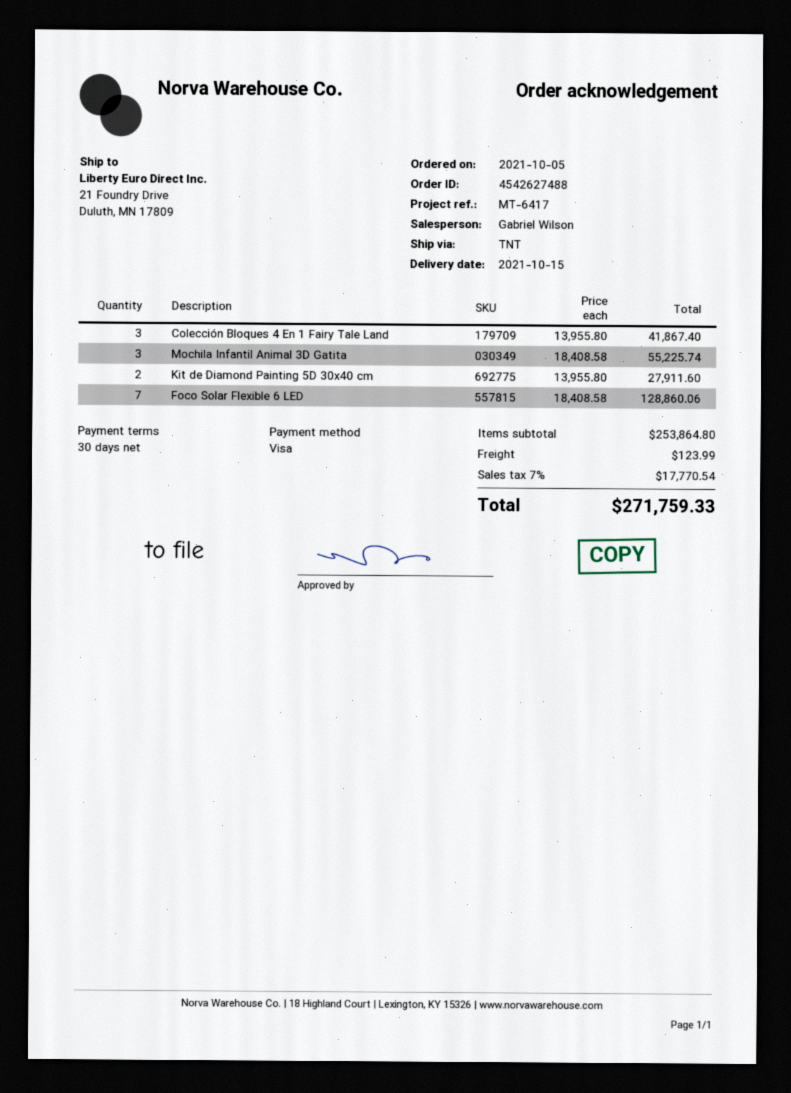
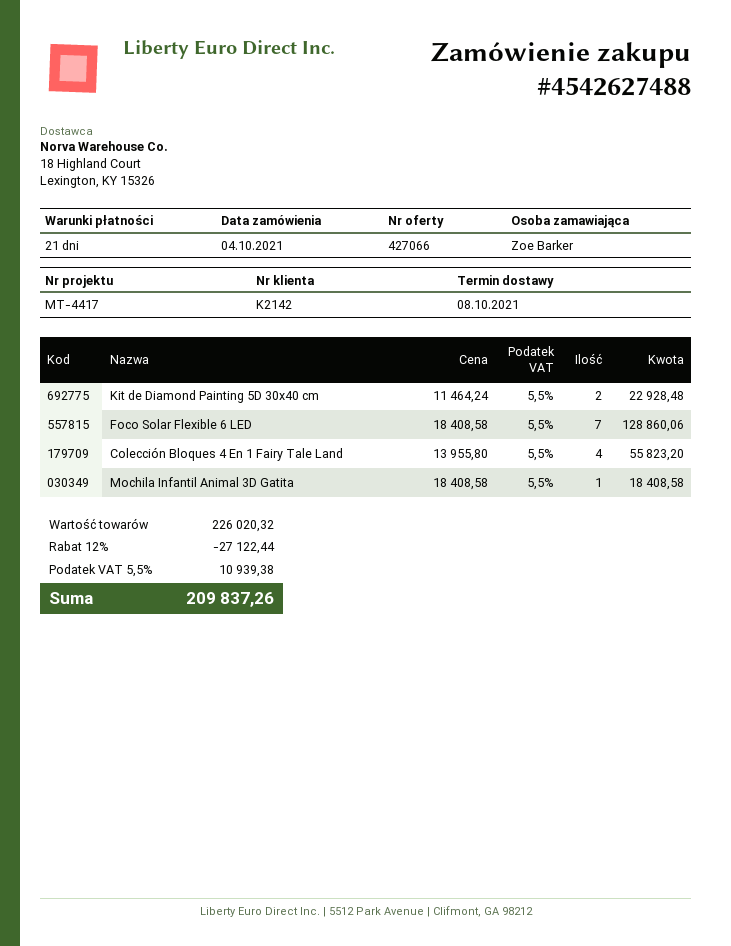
order date: 2021-10-05 -> 2021-10-04
delivery date: 2021-10-15 -> 2021-10-08
payment terms: 30 days -> 21 days
reference: MT-6417 -> MT-4417
Colección Bloques 4 En 1 Fairy Tale Land: 3 x 13955.80 = 41867.40 -> 4 x 13955.80 = 55823.20
Mochila Infantil Animal 3D Gatita: 3 x 18408.58 = 55225.74 -> 1 x 18408.58 = 18408.58
Kit de Diamond Painting 5D 30x40 cm: 2 x 13955.80 = 27911.60 -> 2 x 11464.24 = 22928.48
subtotal: 253864.80 -> 226020.32
discount: none -> 12% = 27122.44
shipping: 123.99 -> none
tax: 7% = 17770.54 -> 5.5% = 10939.38
total: 271759.33 -> 209837.26

